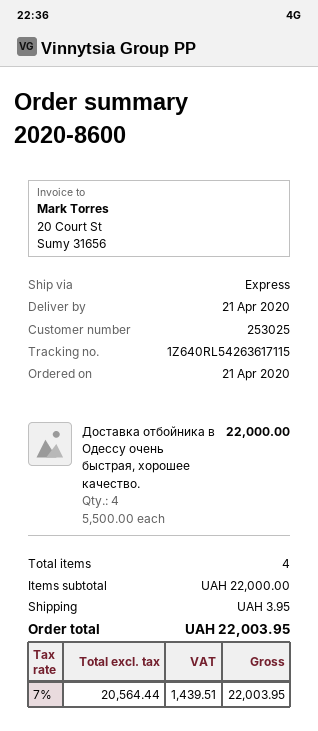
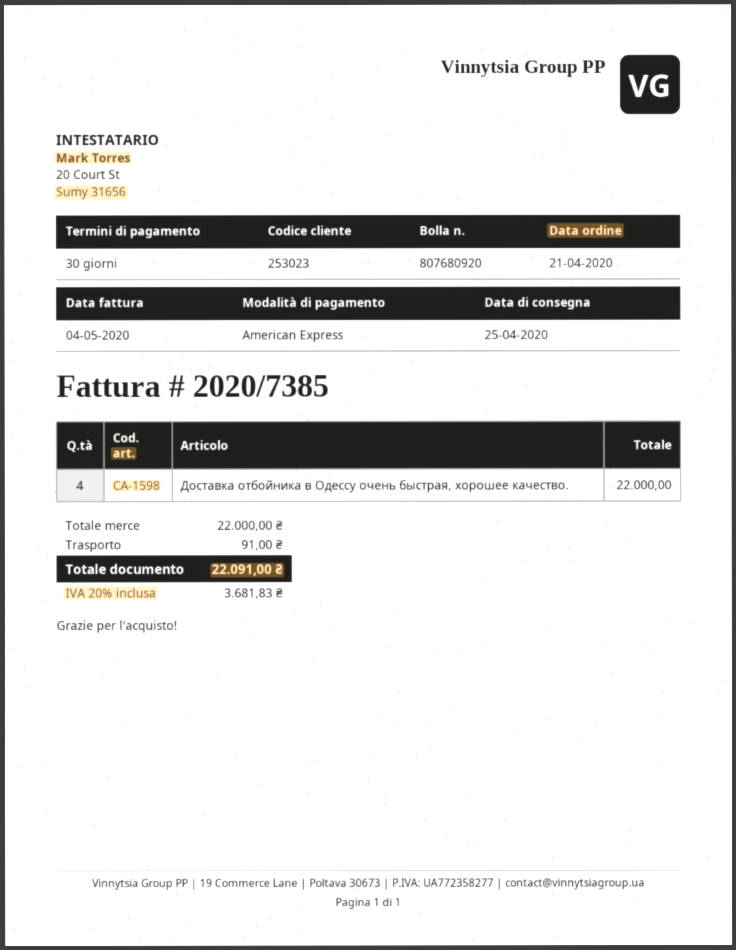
delivery date: 2020-04-21 -> 2020-04-25
customer number: 253025 -> 253023
shipping: 3.95 -> 91.00
tax: 7% = 1439.51 -> 20% = 3681.83
total: 22003.95 -> 22091.00

